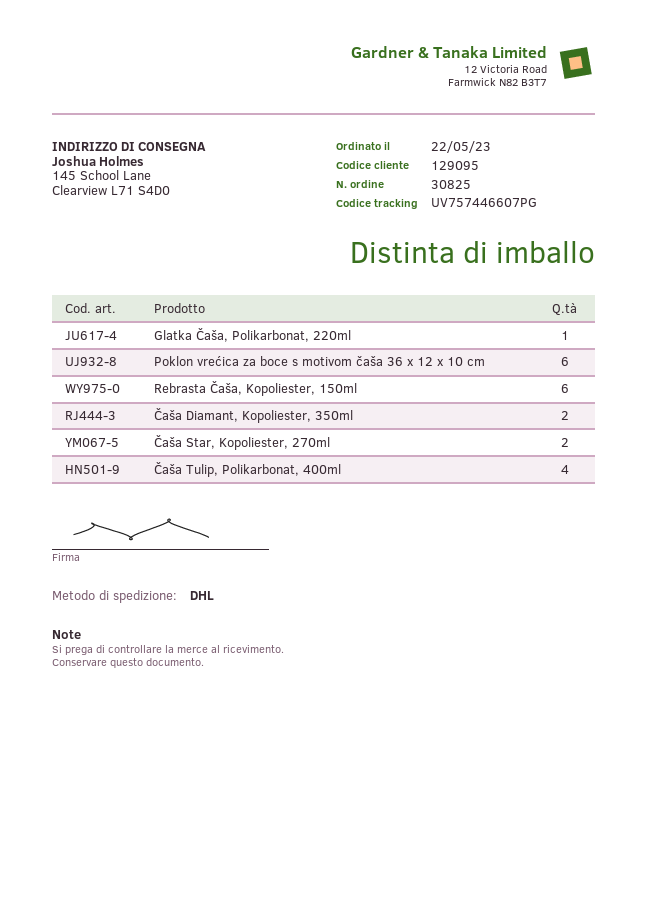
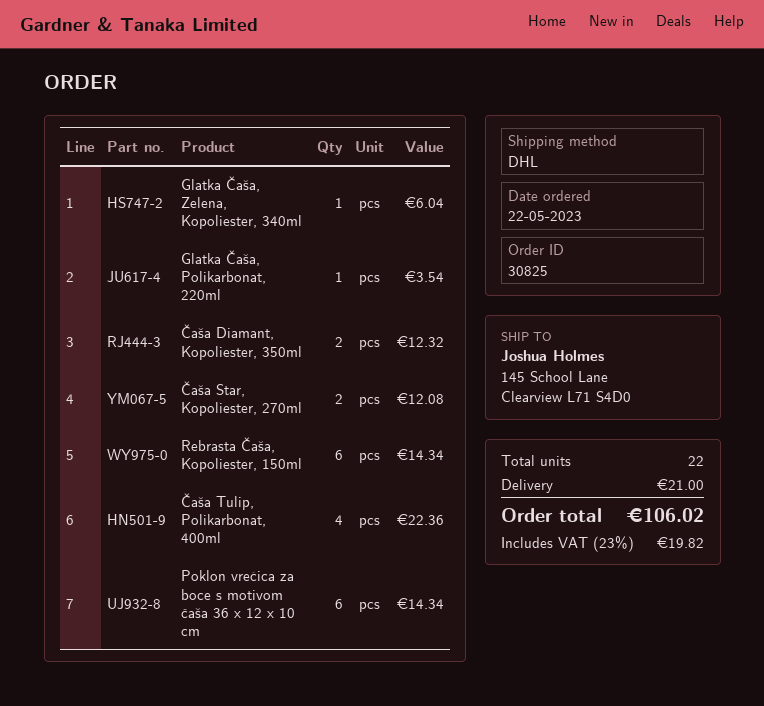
Glatka Čaša, Zelena, Kopoliester, 340ml: none -> 1

